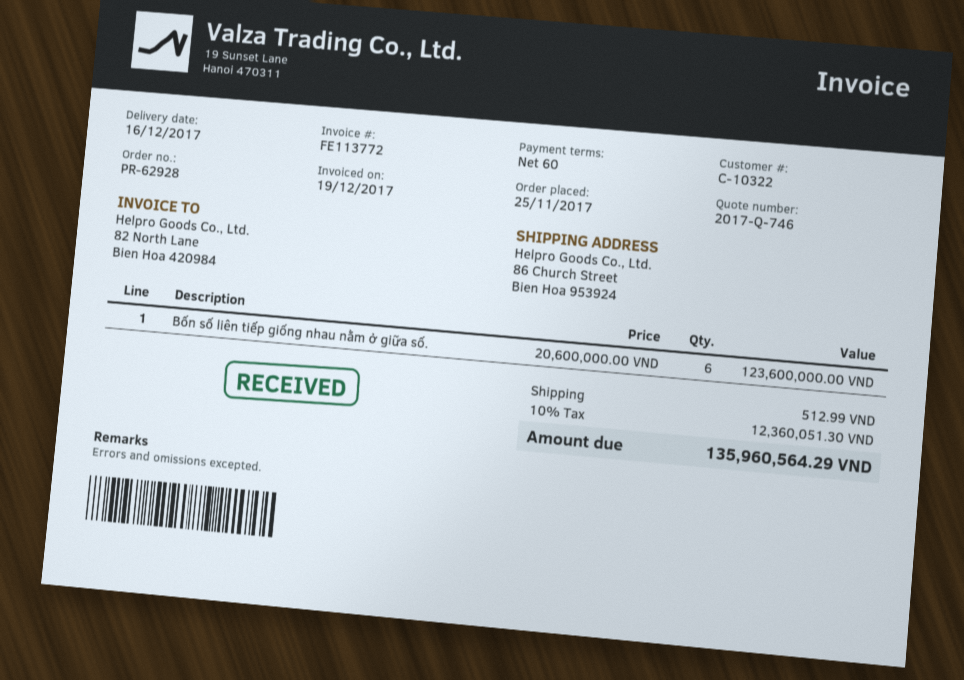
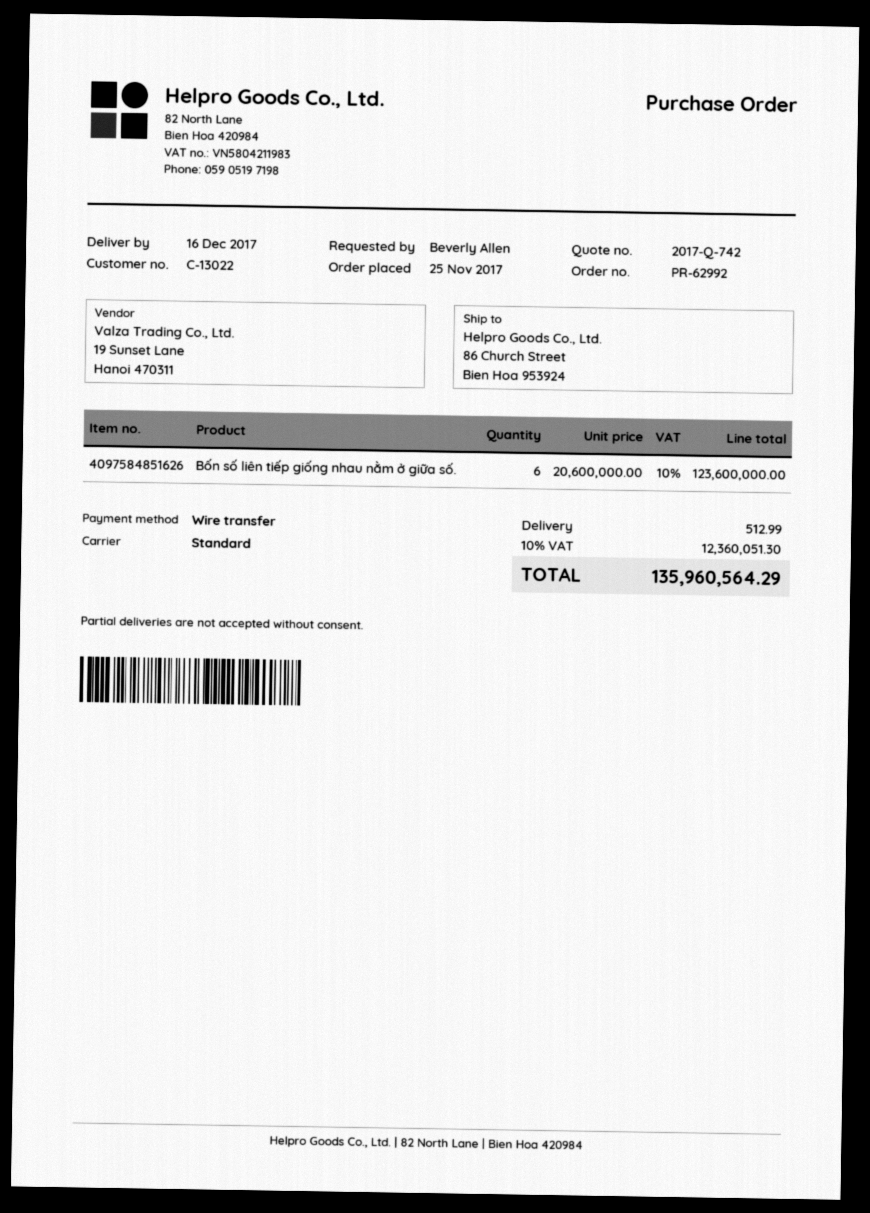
quote number: 2017-Q-746 -> 2017-Q-742
order number: PR-62928 -> PR-62992
customer number: C-10322 -> C-13022

